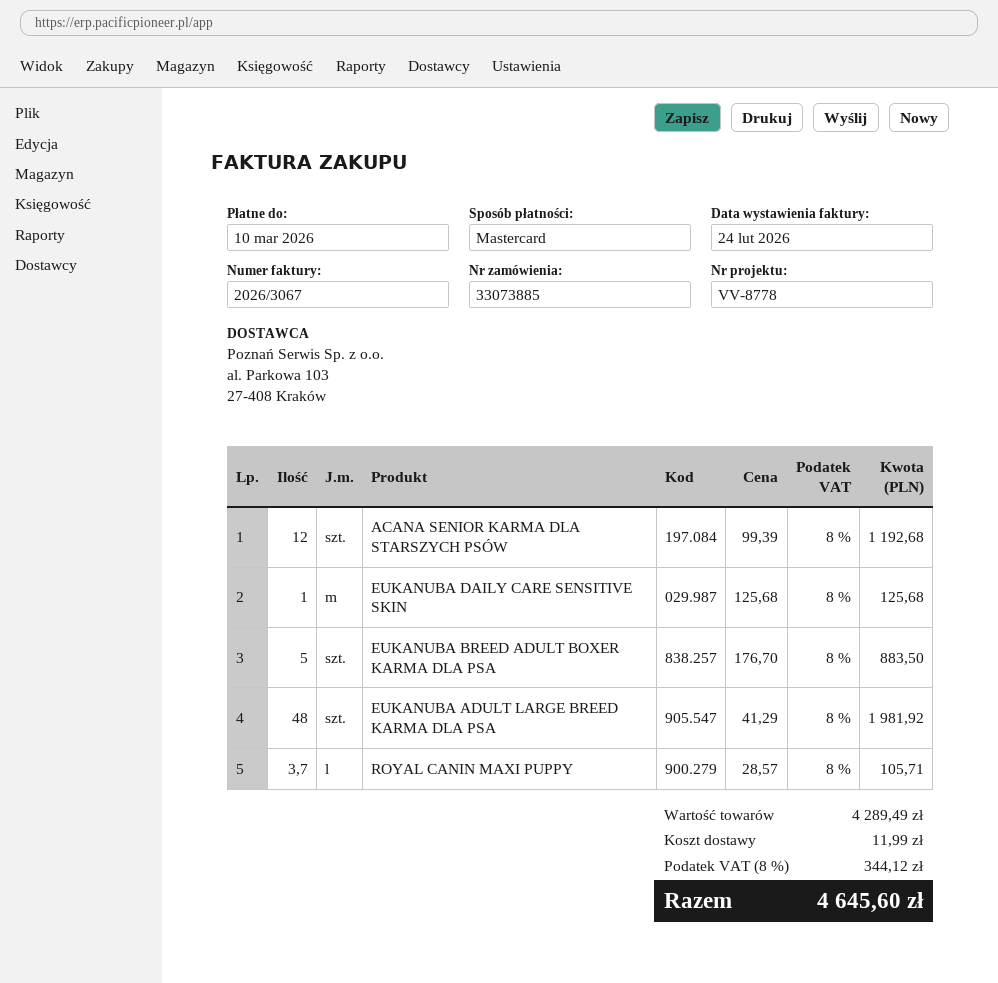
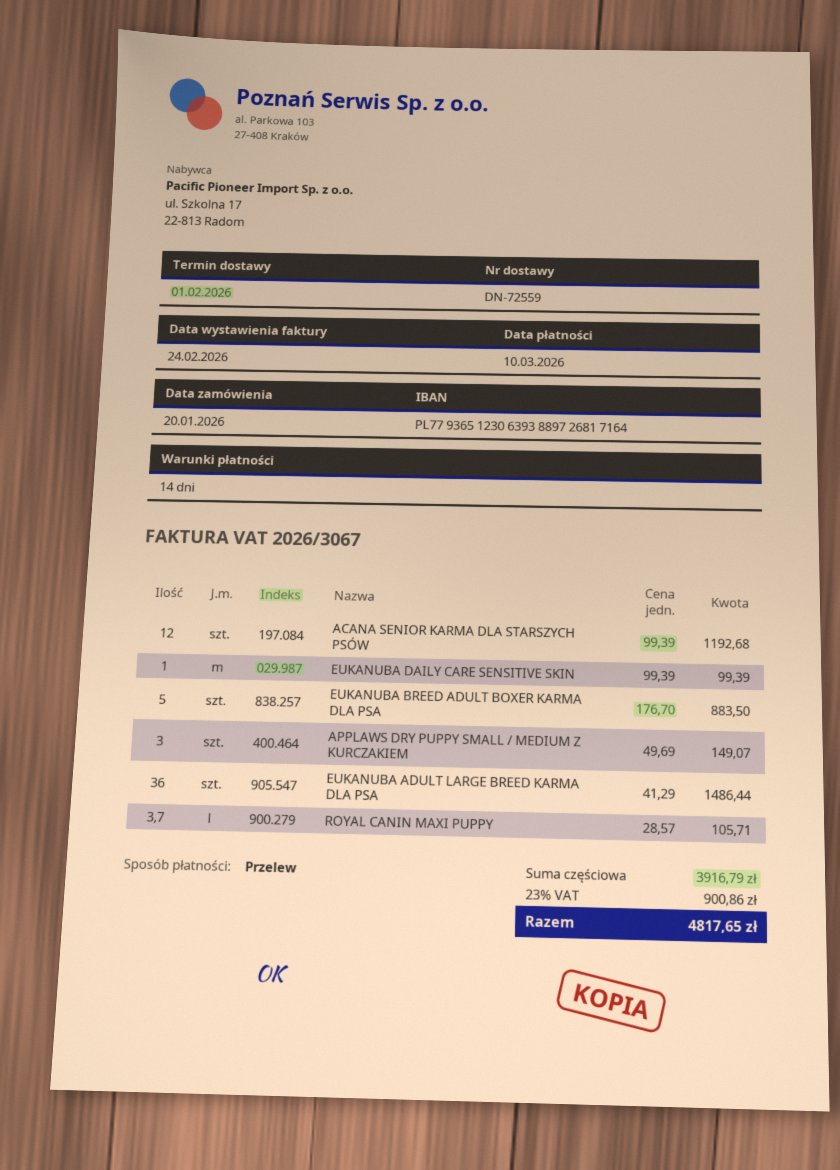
payment method: Mastercard -> bank transfer
EUKANUBA DAILY CARE SENSITIVE SKIN: 1 x 125.68 = 125.68 -> 1 x 99.39 = 99.39
EUKANUBA ADULT LARGE BREED KARMA DLA PSA: 48 x 41.29 = 1981.92 -> 36 x 41.29 = 1486.44
APPLAWS DRY PUPPY SMALL / MEDIUM Z KURCZAKIEM: none -> 3 x 49.69 = 149.07
subtotal: 4289.49 -> 3916.79
shipping: 11.99 -> none
tax: 8% = 344.12 -> 23% = 900.86
total: 4645.60 -> 4817.65

